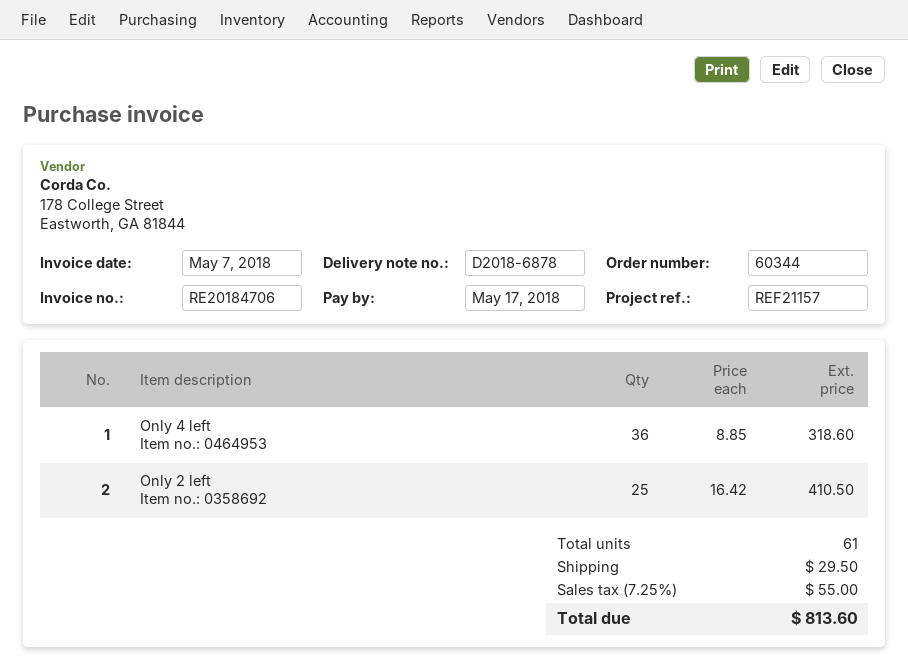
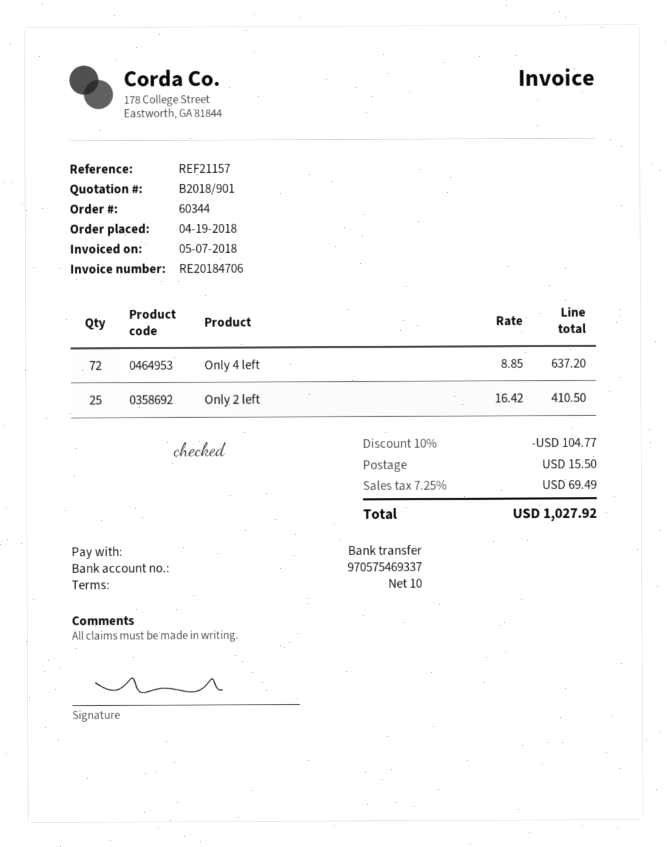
Only 4 left: 36 x 8.85 = 318.60 -> 72 x 8.85 = 637.20
discount: none -> 10% = 104.77
shipping: 29.50 -> 15.50
tax: 7.25% = 55.00 -> 7.25% = 69.49
total: 813.60 -> 1027.92

